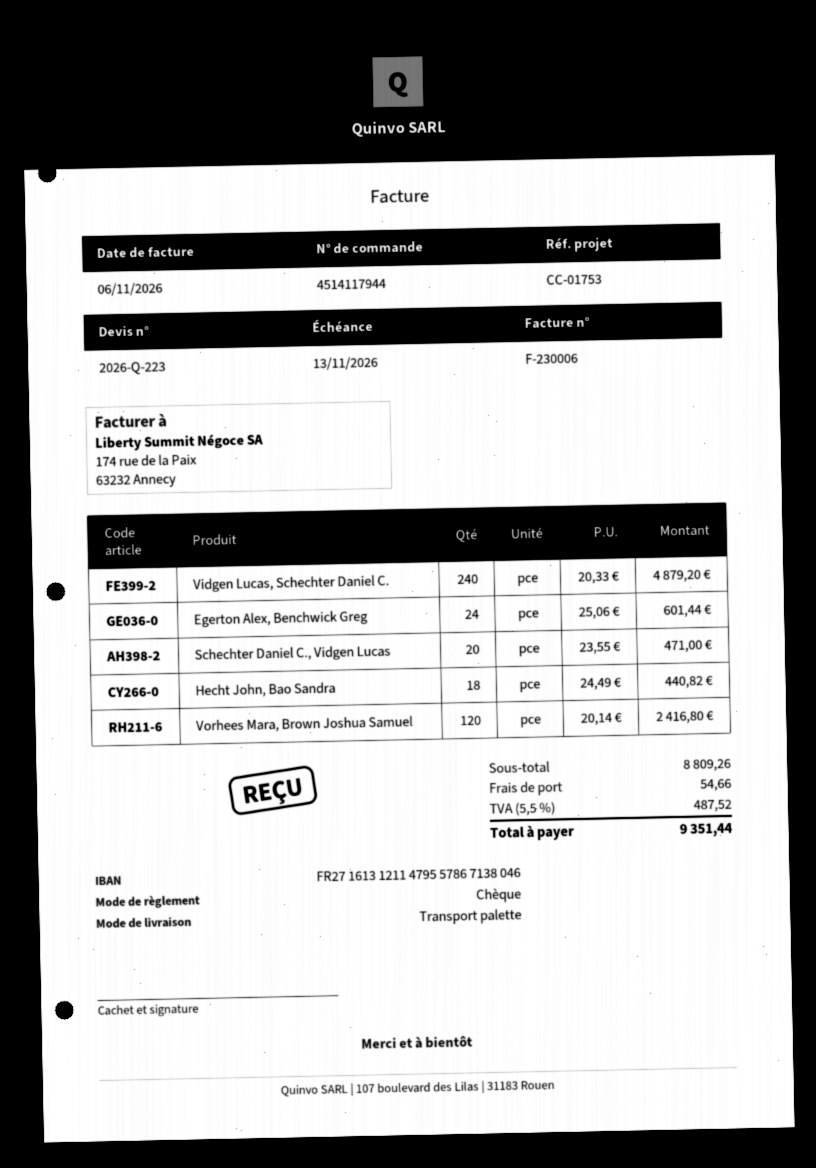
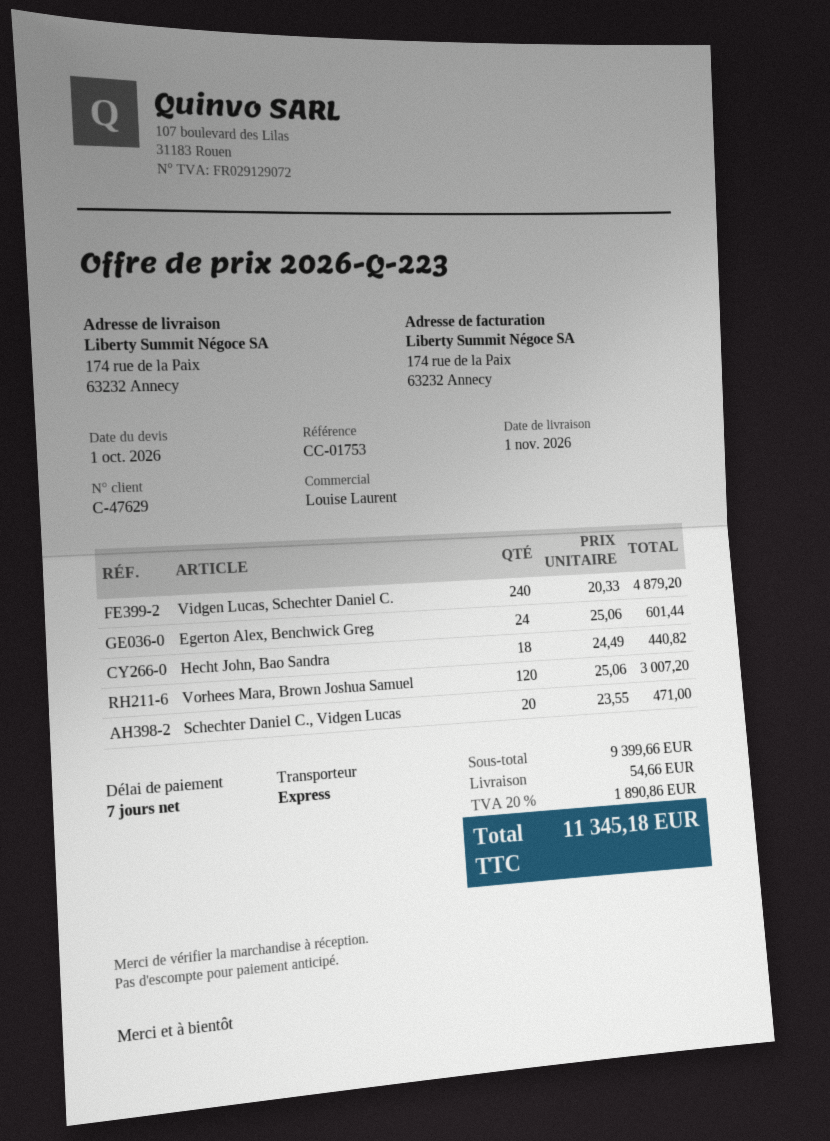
shipping method: pallet freight -> express
Vorhees Mara, Brown Joshua Samuel: 120 x 20.14 = 2416.80 -> 120 x 25.06 = 3007.20
subtotal: 8809.26 -> 9399.66
tax: 5.5% = 487.52 -> 20% = 1890.86
total: 9351.44 -> 11345.18

